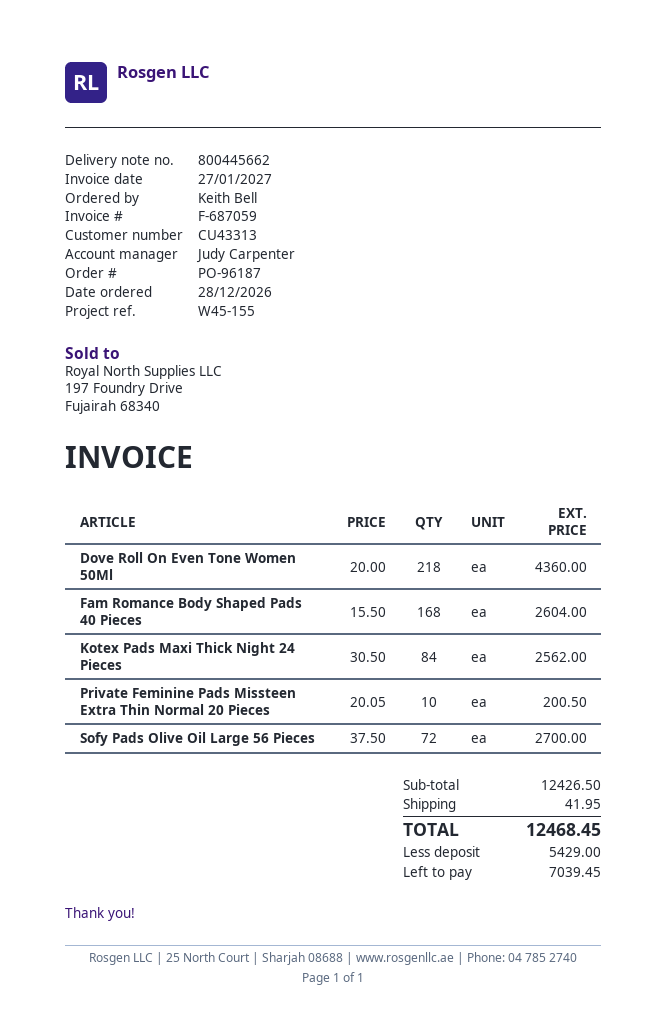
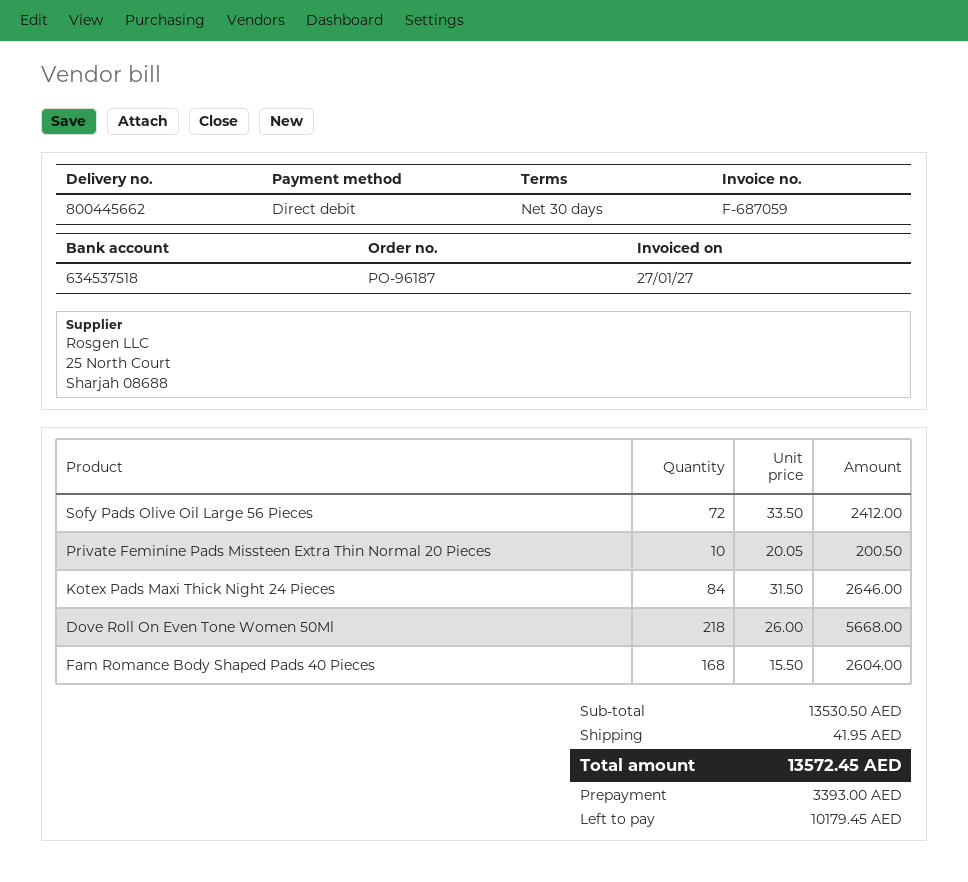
Dove Roll On Even Tone Women 50Ml: 218 x 20.00 = 4360.00 -> 218 x 26.00 = 5668.00
Kotex Pads Maxi Thick Night 24 Pieces: 84 x 30.50 = 2562.00 -> 84 x 31.50 = 2646.00
Sofy Pads Olive Oil Large 56 Pieces: 72 x 37.50 = 2700.00 -> 72 x 33.50 = 2412.00
subtotal: 12426.50 -> 13530.50
total: 12468.45 -> 13572.45
deposit: 5429.00 -> 3393.00
balance: 7039.45 -> 10179.45

